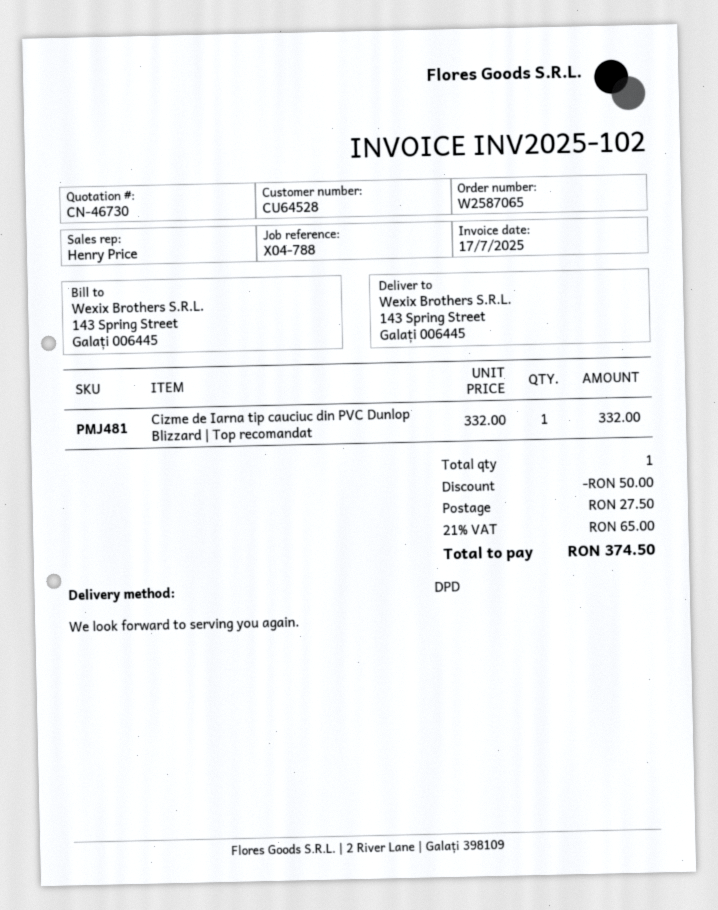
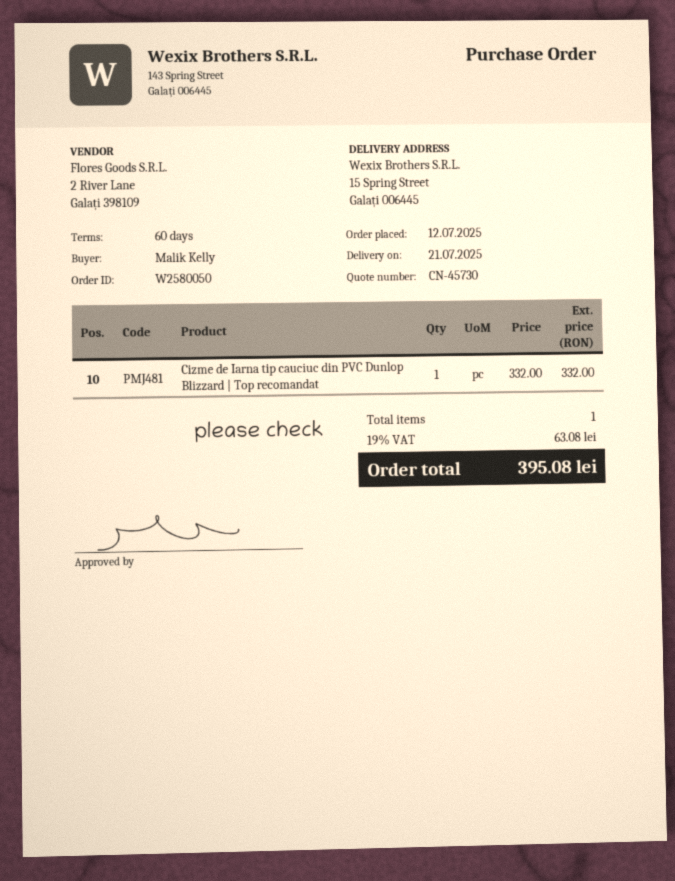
quote number: CN-46730 -> CN-45730
order number: W2587065 -> W2580050
ship to: 143 Spring Street, Galați 006445 -> 15 Spring Street, Galați 006445
discount: 50.00 -> none
shipping: 27.50 -> none
tax: 21% = 65.00 -> 19% = 63.08
total: 374.50 -> 395.08

